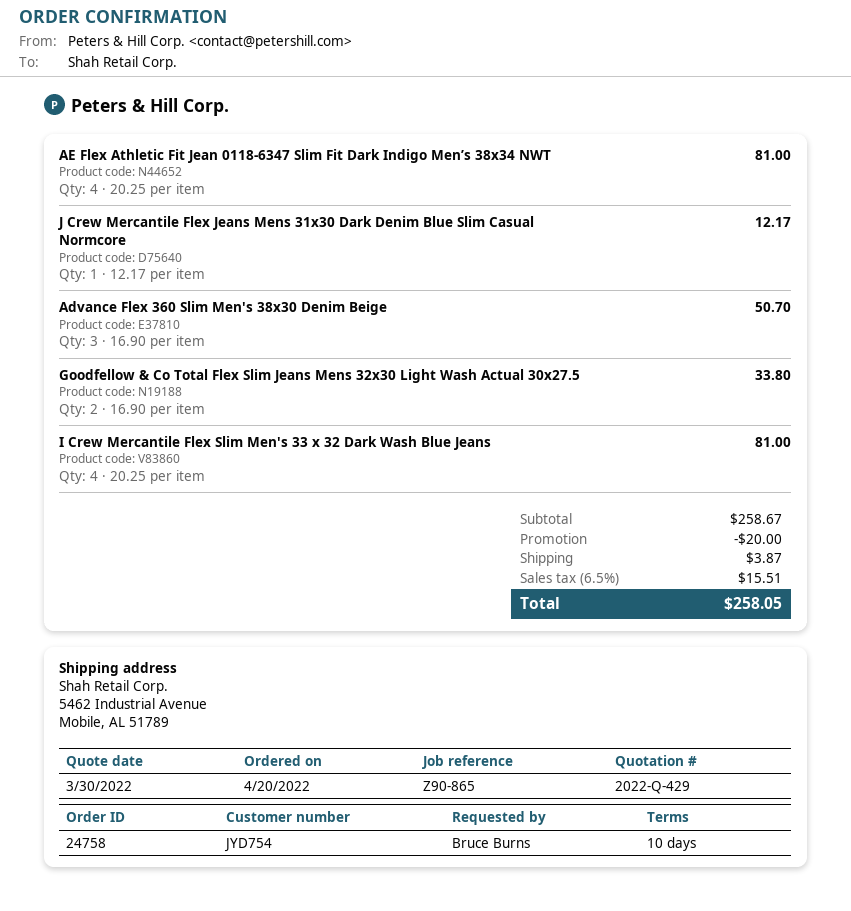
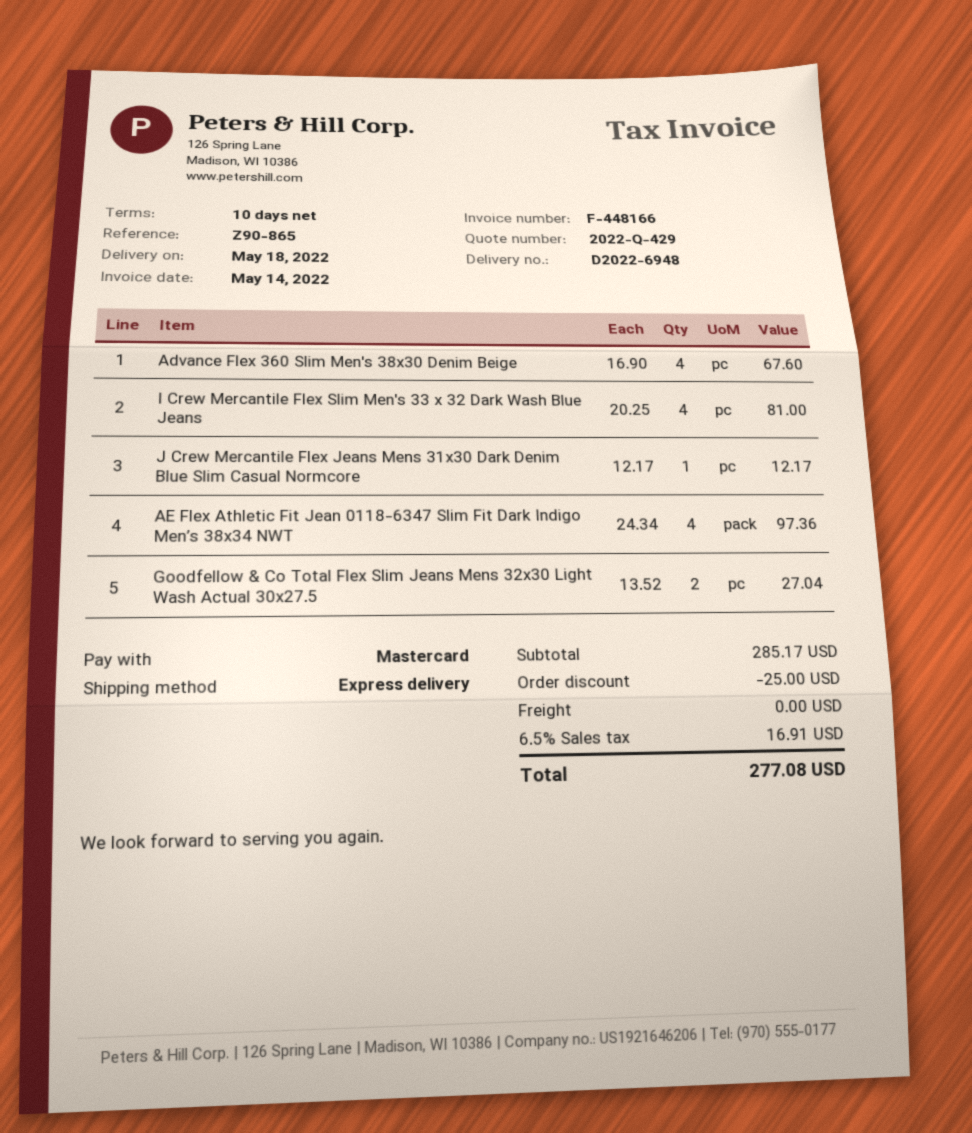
AE Flex Athletic Fit Jean 0118-6347 Slim Fit Dark Indigo Men’s 38x34 NWT: 4 x 20.25 = 81.00 -> 4 x 24.34 = 97.36
Advance Flex 360 Slim Men's 38x30 Denim Beige: 3 x 16.90 = 50.70 -> 4 x 16.90 = 67.60
Goodfellow & Co Total Flex Slim Jeans Mens 32x30 Light Wash Actual 30x27.5: 2 x 16.90 = 33.80 -> 2 x 13.52 = 27.04
subtotal: 258.67 -> 285.17
discount: 20.00 -> 25.00
shipping: 3.87 -> 0.00
tax: 6.5% = 15.51 -> 6.5% = 16.91
total: 258.05 -> 277.08

